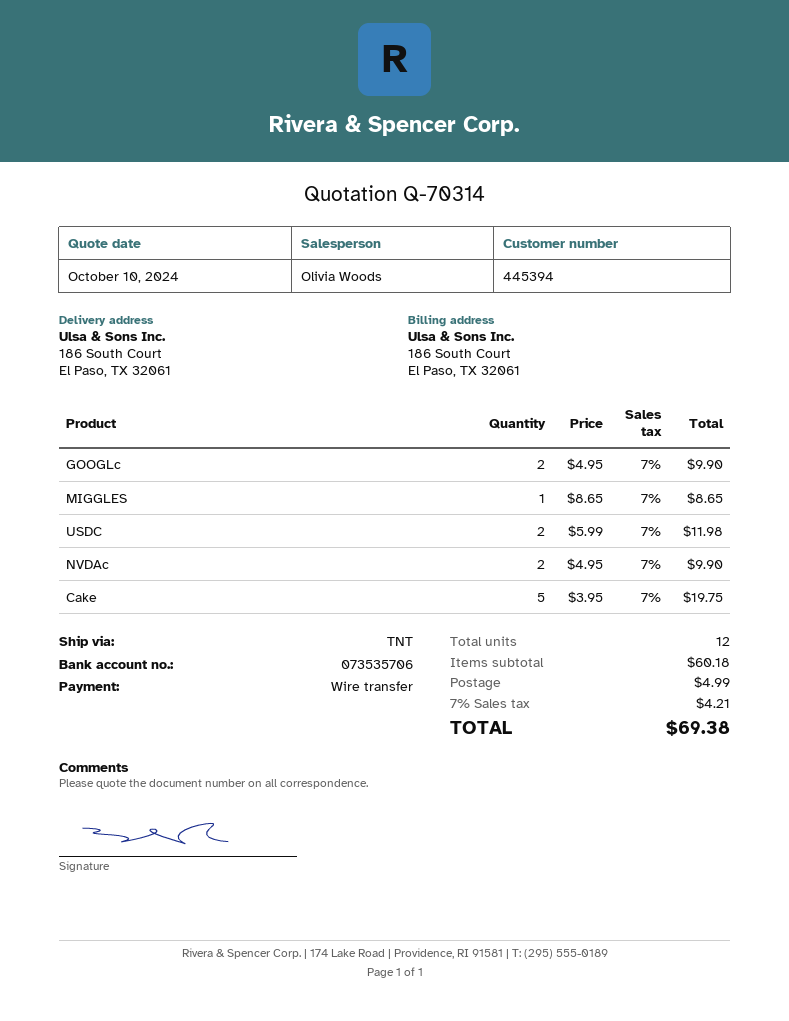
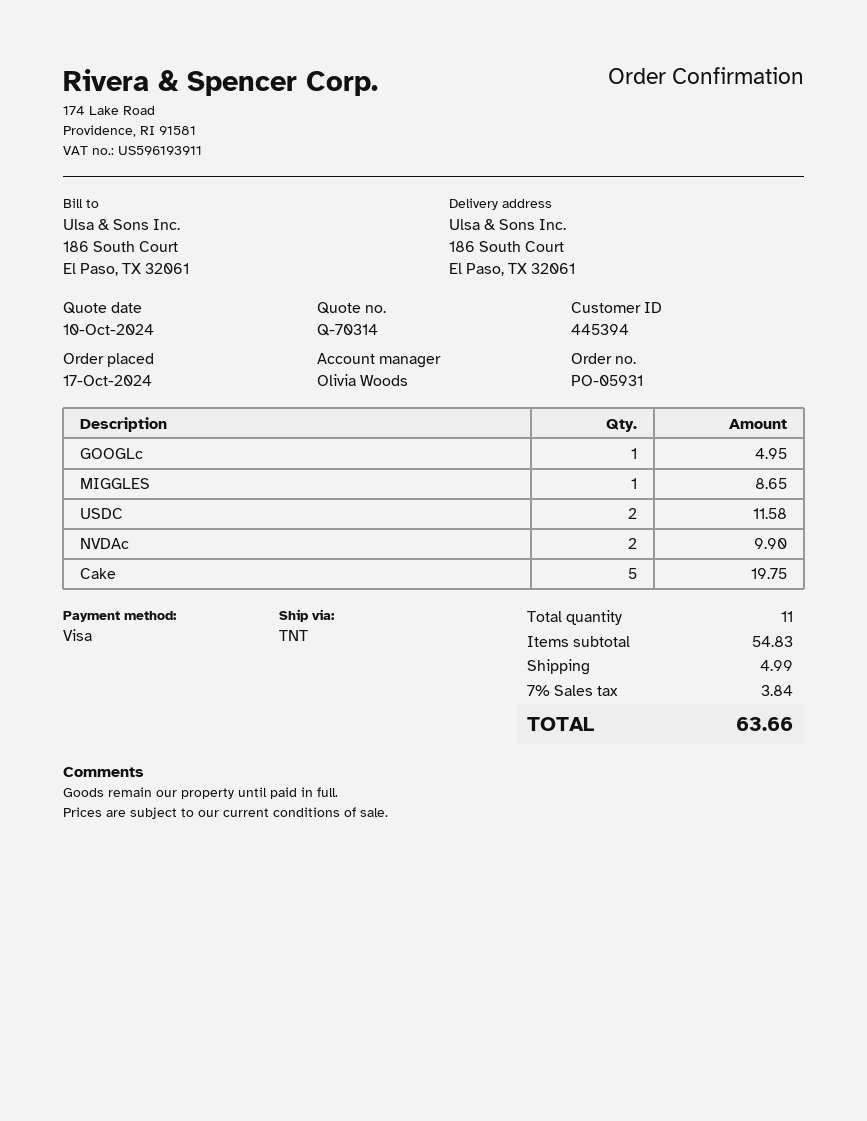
payment method: bank transfer -> Visa
GOOGLc: 2 for 9.90 -> 1 for 4.95
USDC: 2 for 11.98 -> 2 for 11.58
total quantity: 12 -> 11
subtotal: 60.18 -> 54.83
tax: 7% = 4.21 -> 7% = 3.84
total: 69.38 -> 63.66

